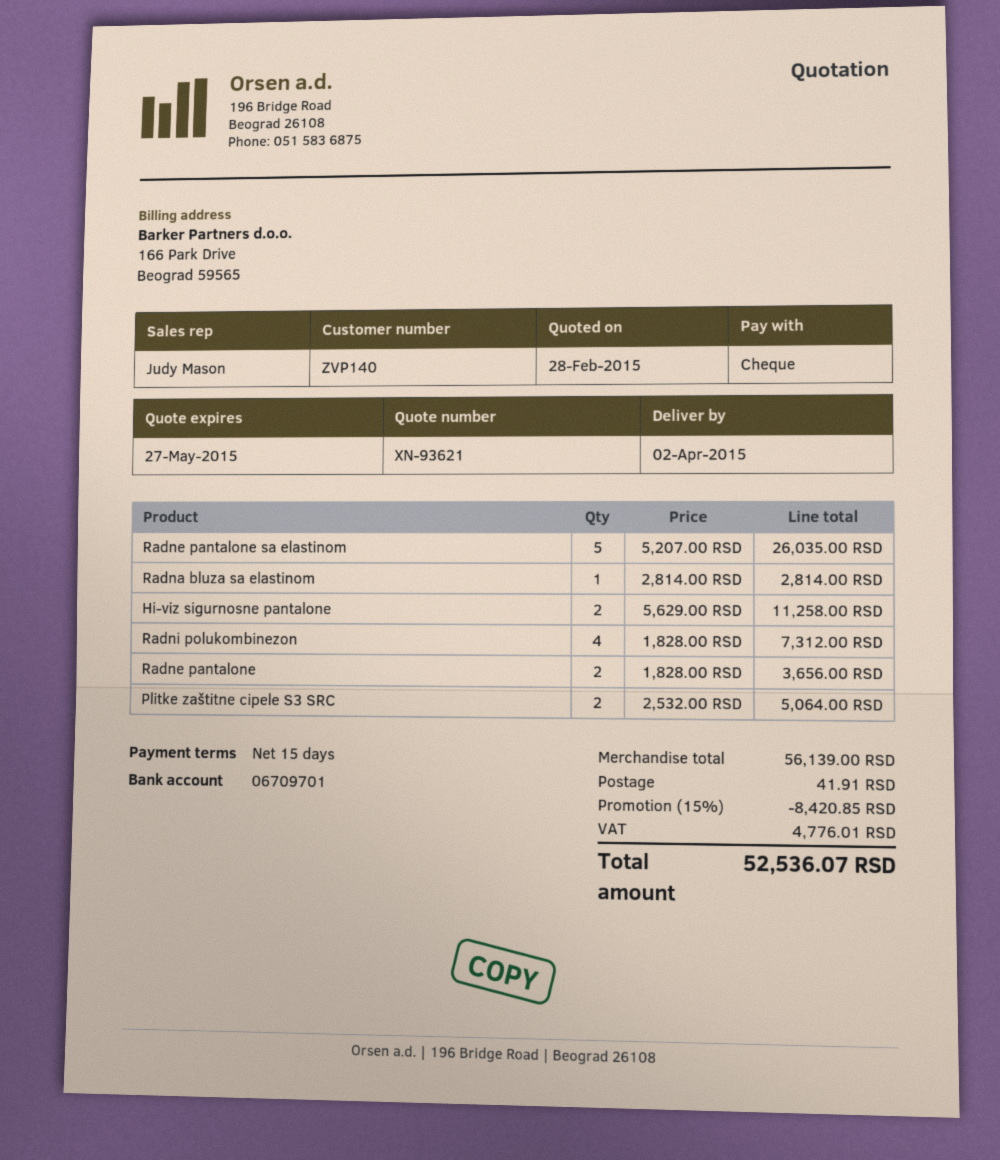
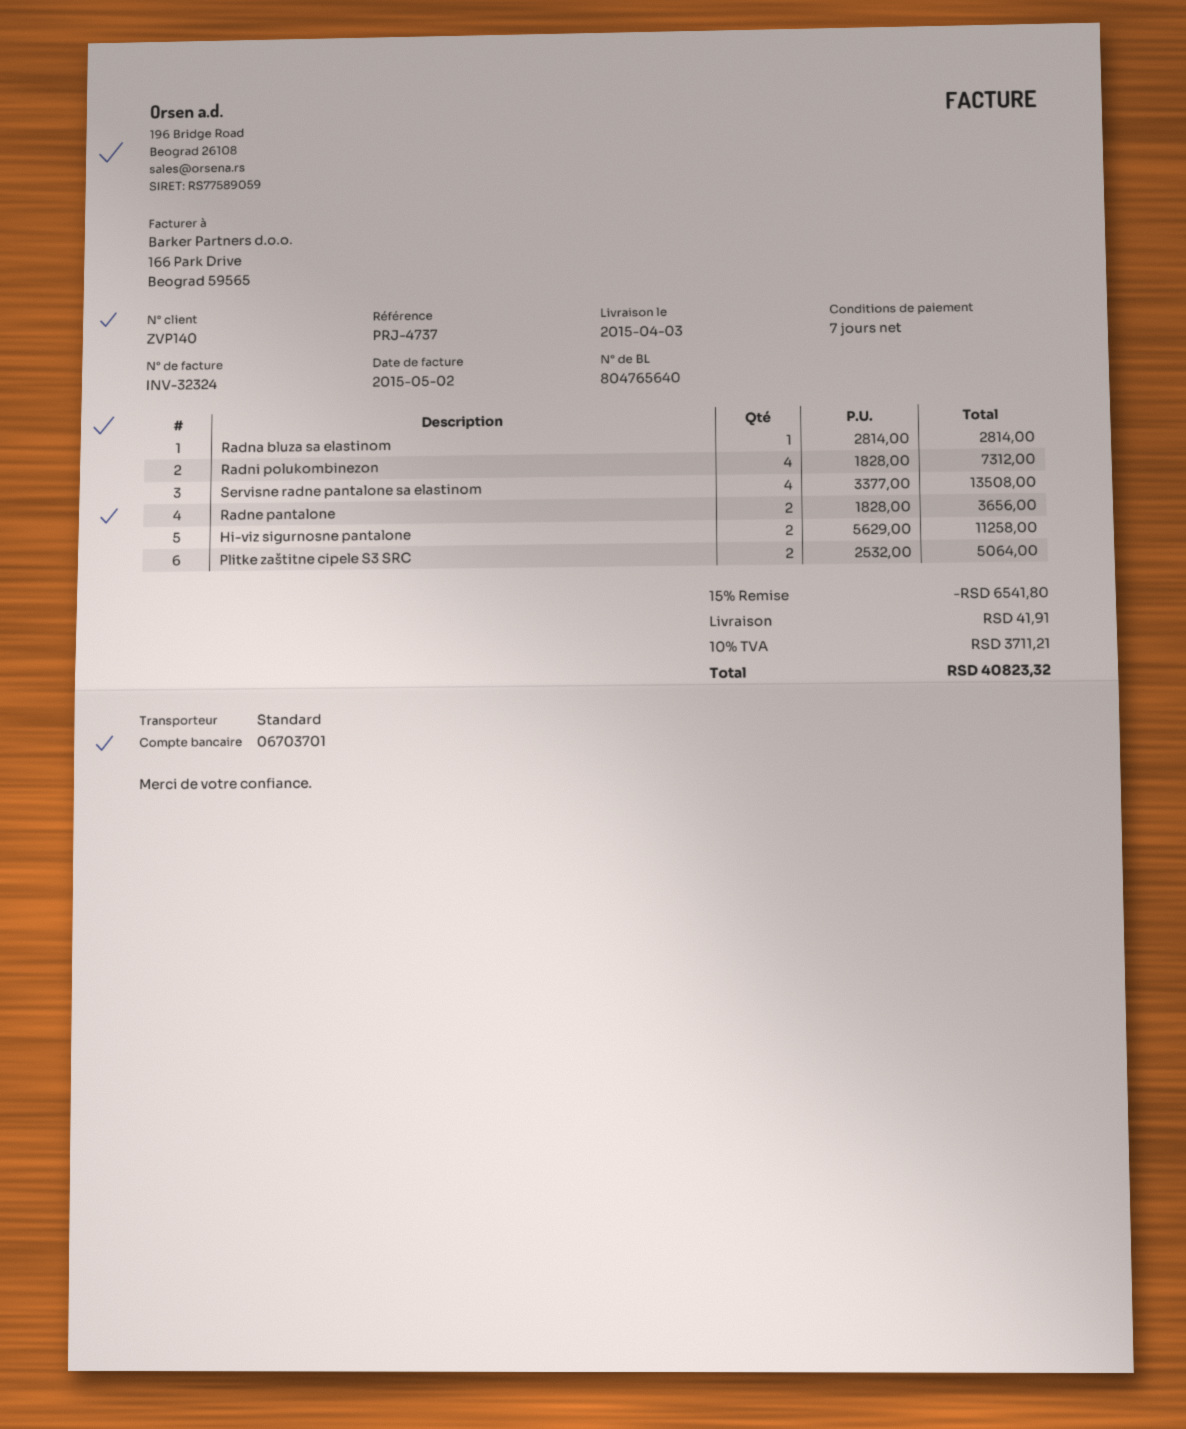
delivery date: 2015-04-02 -> 2015-04-03
payment terms: 15 days -> 7 days
bank account: 06709701 -> 06703701
Radne pantalone sa elastinom: 5 x 5207.00 = 26035.00 -> none
Servisne radne pantalone sa elastinom: none -> 4 x 3377.00 = 13508.00
discount: 15% = 8420.85 -> 15% = 6541.80
tax: 4776.01 -> 3711.21
total: 52536.07 -> 40823.32

